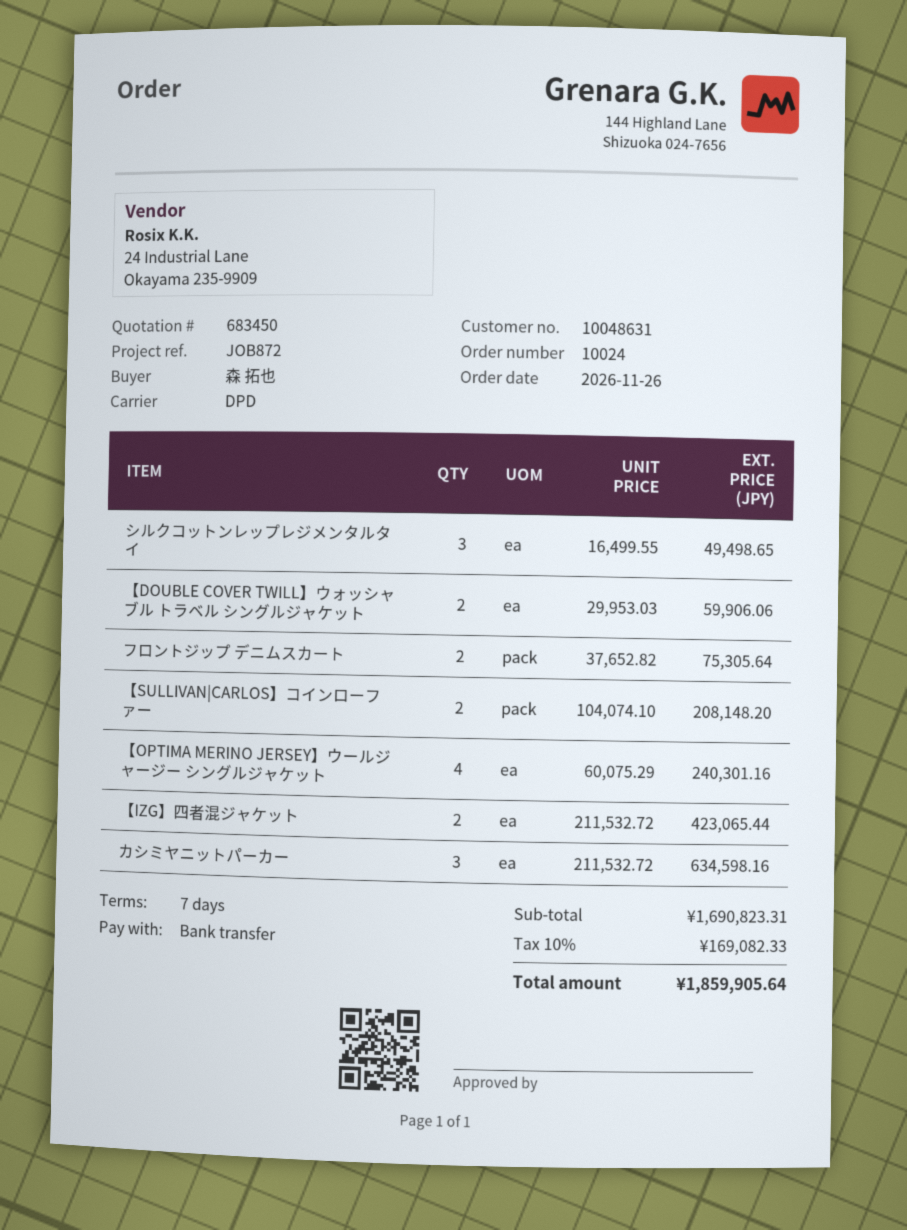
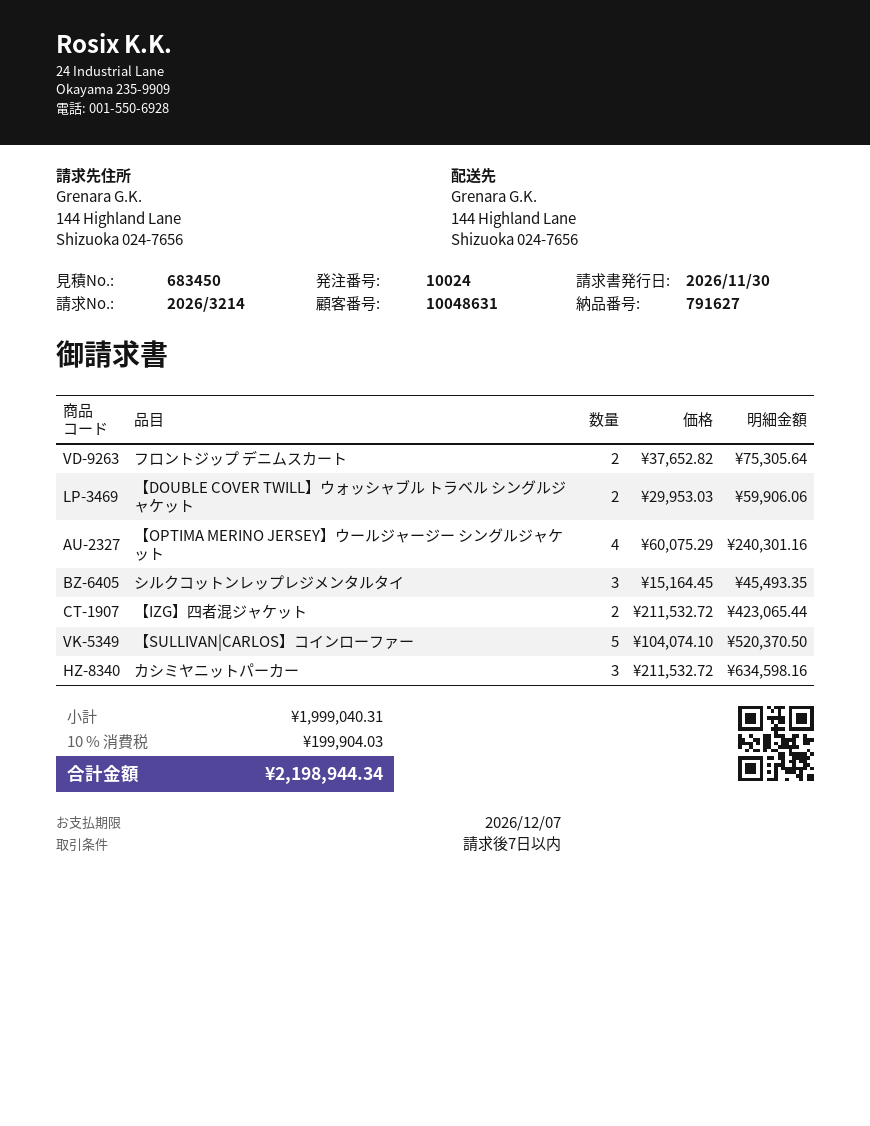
シルクコットンレップレジメンタルタイ: 3 x 16499.55 = 49498.65 -> 3 x 15164.45 = 45493.35
【SULLIVAN|CARLOS】コインローファー: 2 x 104074.10 = 208148.20 -> 5 x 104074.10 = 520370.50
subtotal: 1690823.31 -> 1999040.31
tax: 10% = 169082.33 -> 10% = 199904.03
total: 1859905.64 -> 2198944.34

